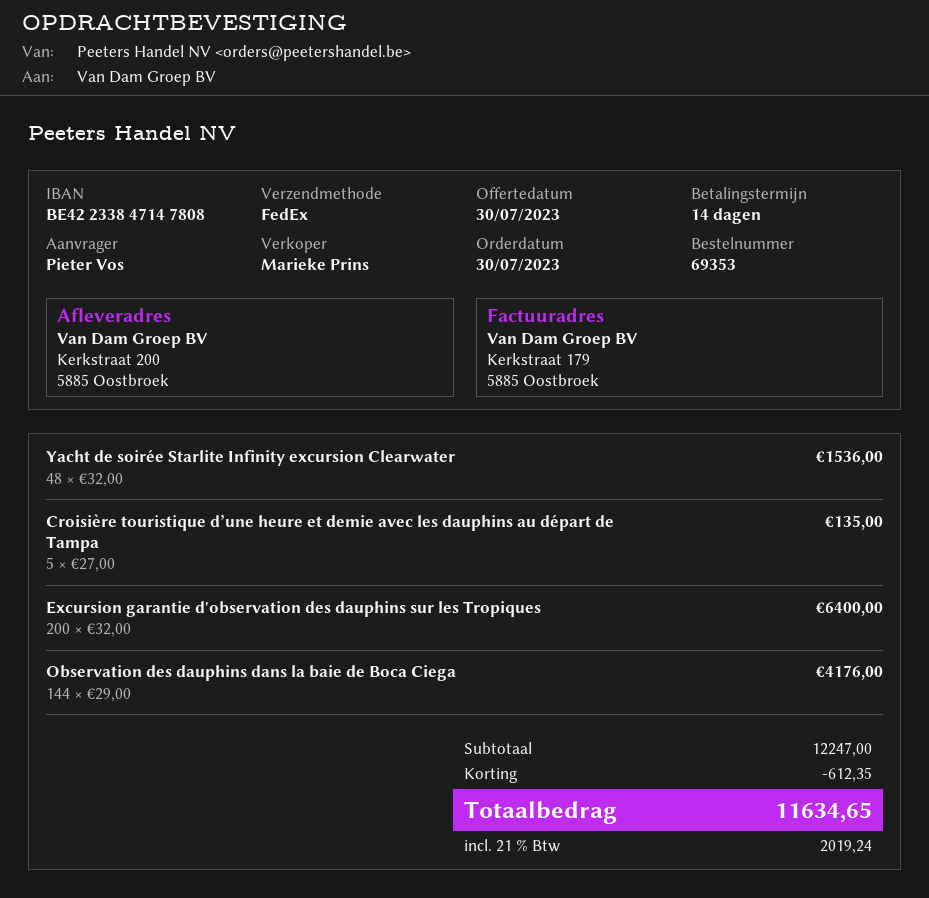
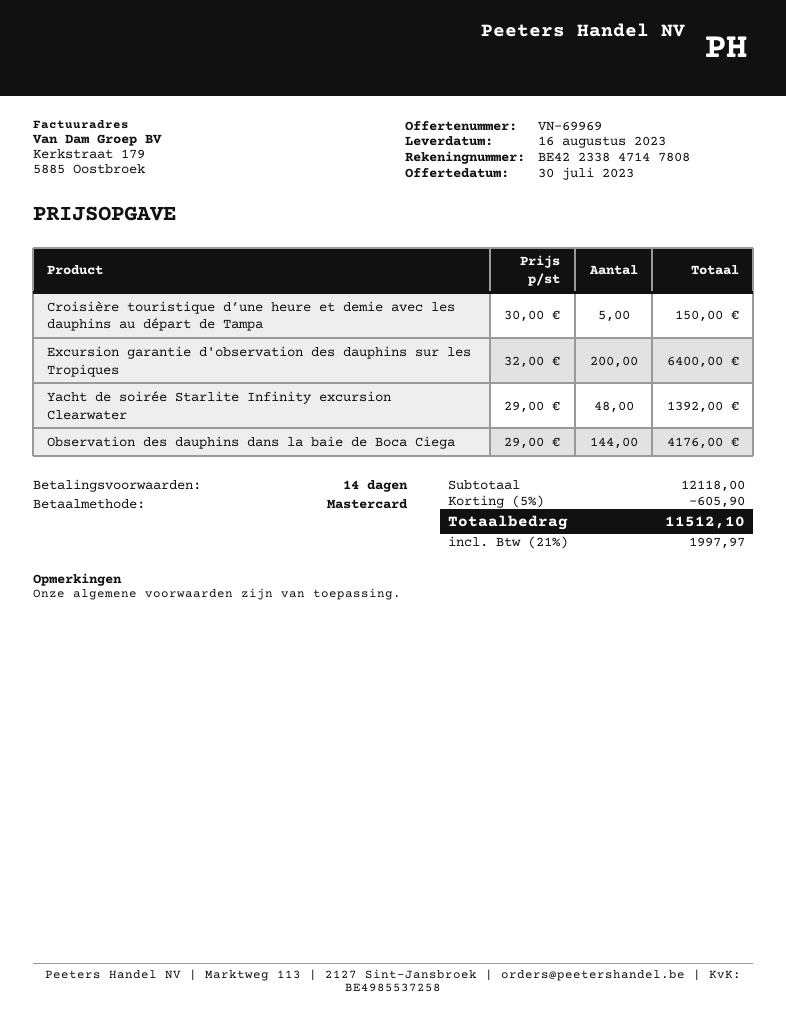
Yacht de soirée Starlite Infinity excursion Clearwater: 48 x 32.00 = 1536.00 -> 48 x 29.00 = 1392.00
Croisière touristique d’une heure et demie avec les dauphins au départ de Tampa: 5 x 27.00 = 135.00 -> 5 x 30.00 = 150.00
subtotal: 12247.00 -> 12118.00
discount: 612.35 -> 605.90
tax: 21% = 2019.24 -> 21% = 1997.97
total: 11634.65 -> 11512.10

